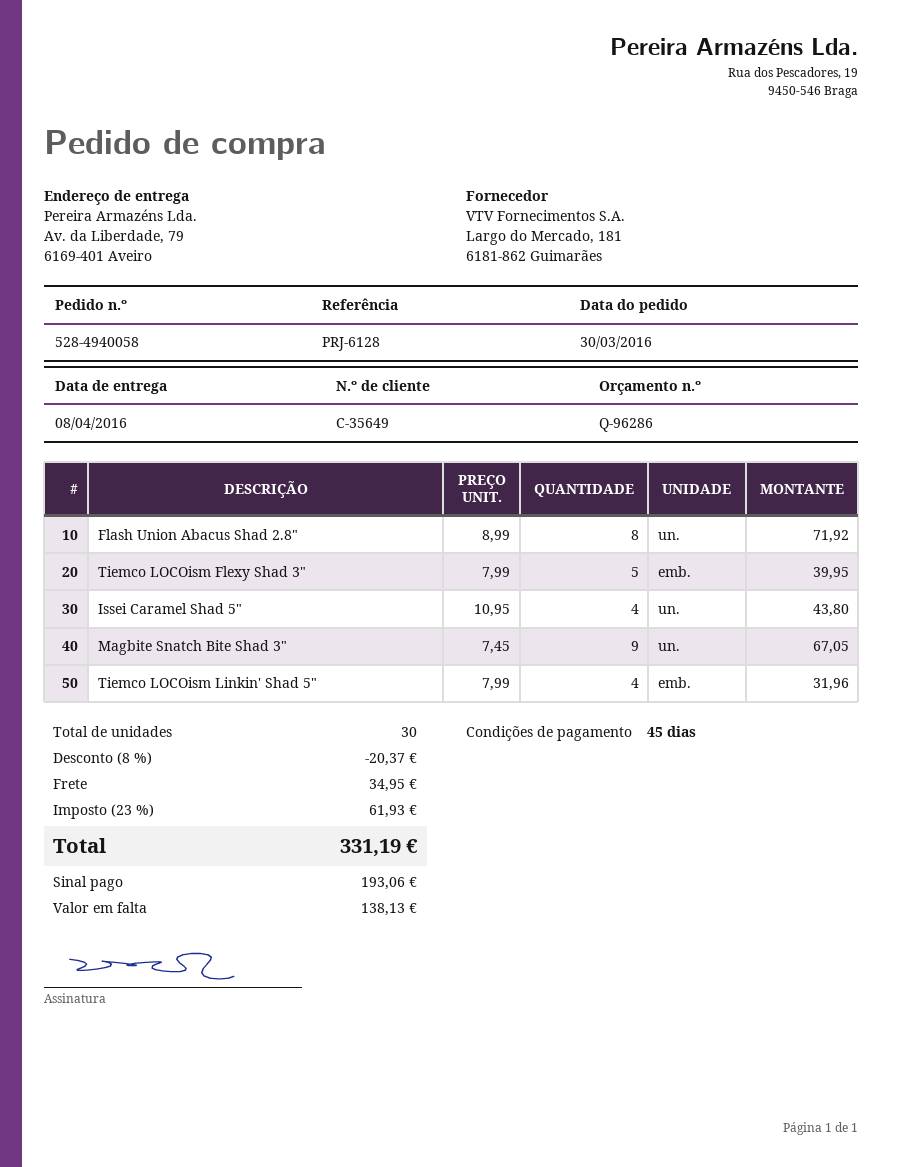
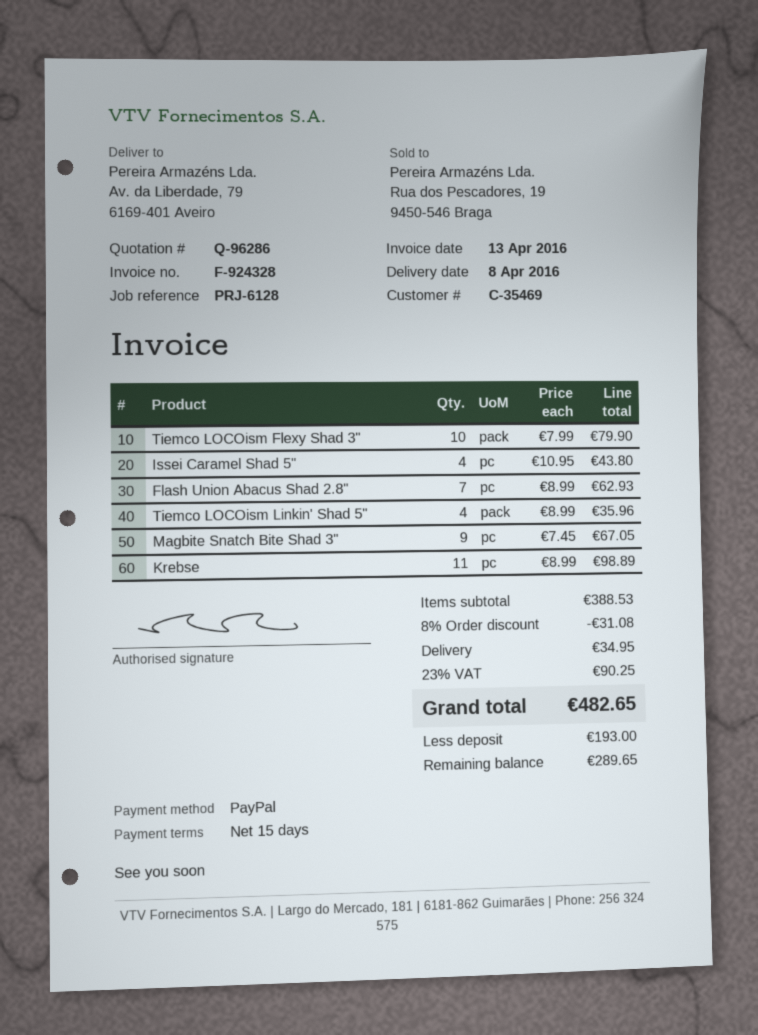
payment terms: 45 days -> 15 days
customer number: C-35649 -> C-35469
Flash Union Abacus Shad 2.8": 8 x 8.99 = 71.92 -> 7 x 8.99 = 62.93
Tiemco LOCOism Flexy Shad 3": 5 x 7.99 = 39.95 -> 10 x 7.99 = 79.90
Tiemco LOCOism Linkin' Shad 5": 4 x 7.99 = 31.96 -> 4 x 8.99 = 35.96
Krebse: none -> 11 x 8.99 = 98.89
discount: 8% = 20.37 -> 8% = 31.08
tax: 23% = 61.93 -> 23% = 90.25
total: 331.19 -> 482.65
deposit: 193.06 -> 193.00
balance: 138.13 -> 289.65

